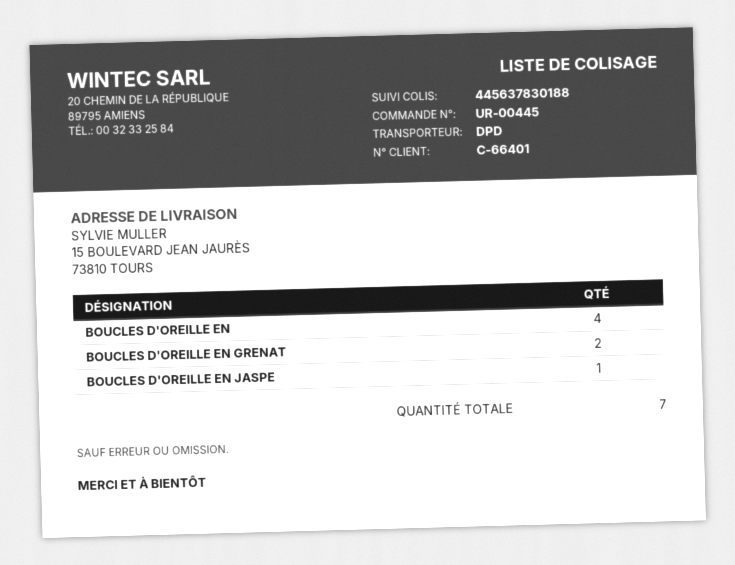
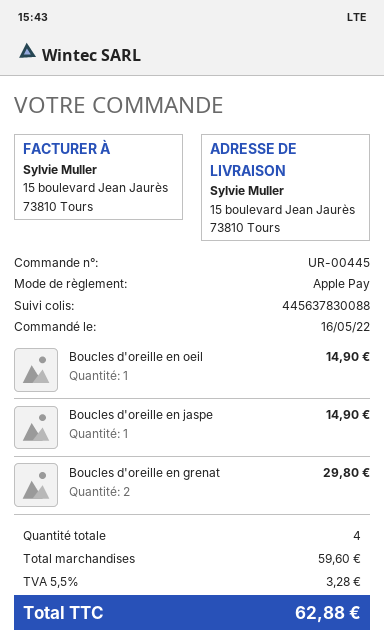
tracking number: 445637830188 -> 445637830088
BOUCLES D'OREILLE EN: 4 -> none
Boucles d'oreille en oeil: none -> 1
total quantity: 7 -> 4

